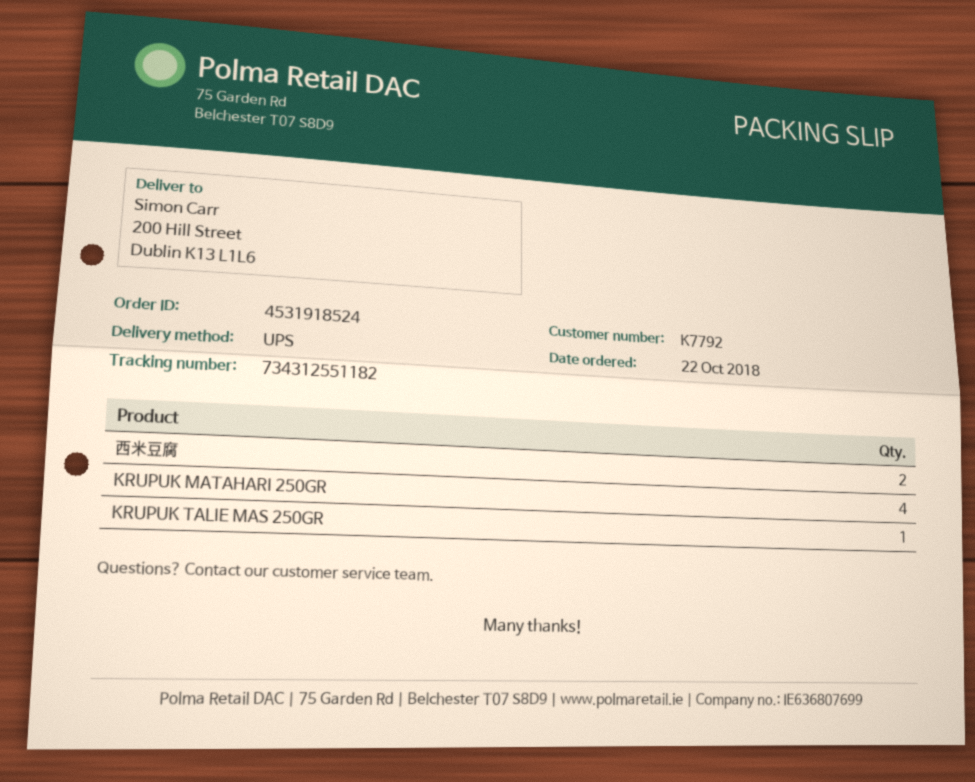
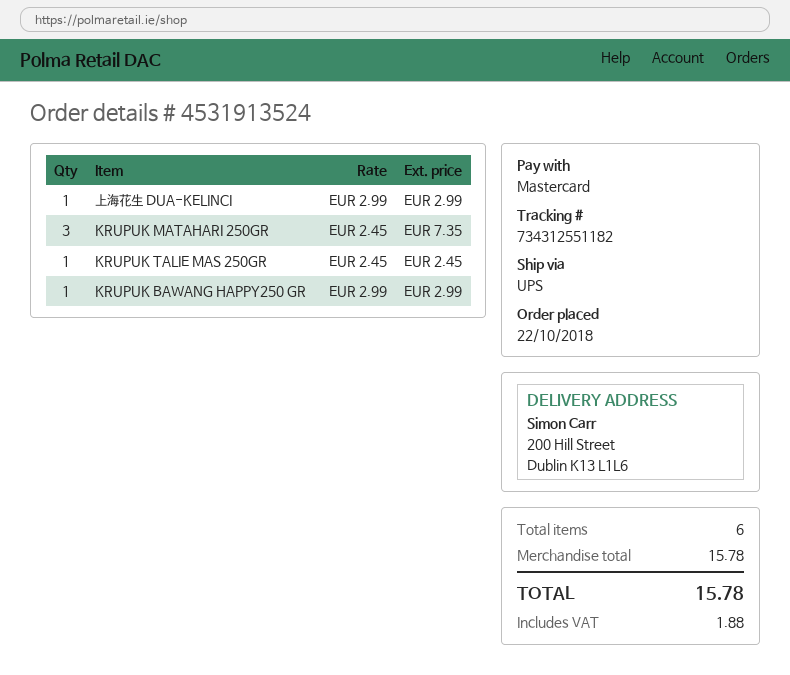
order number: 4531918524 -> 4531913524
西米豆腐: 2 -> none
KRUPUK MATAHARI 250GR: 4 -> 3
上海花生 DUA-KELINCI: none -> 1
KRUPUK BAWANG HAPPY250 GR: none -> 1

